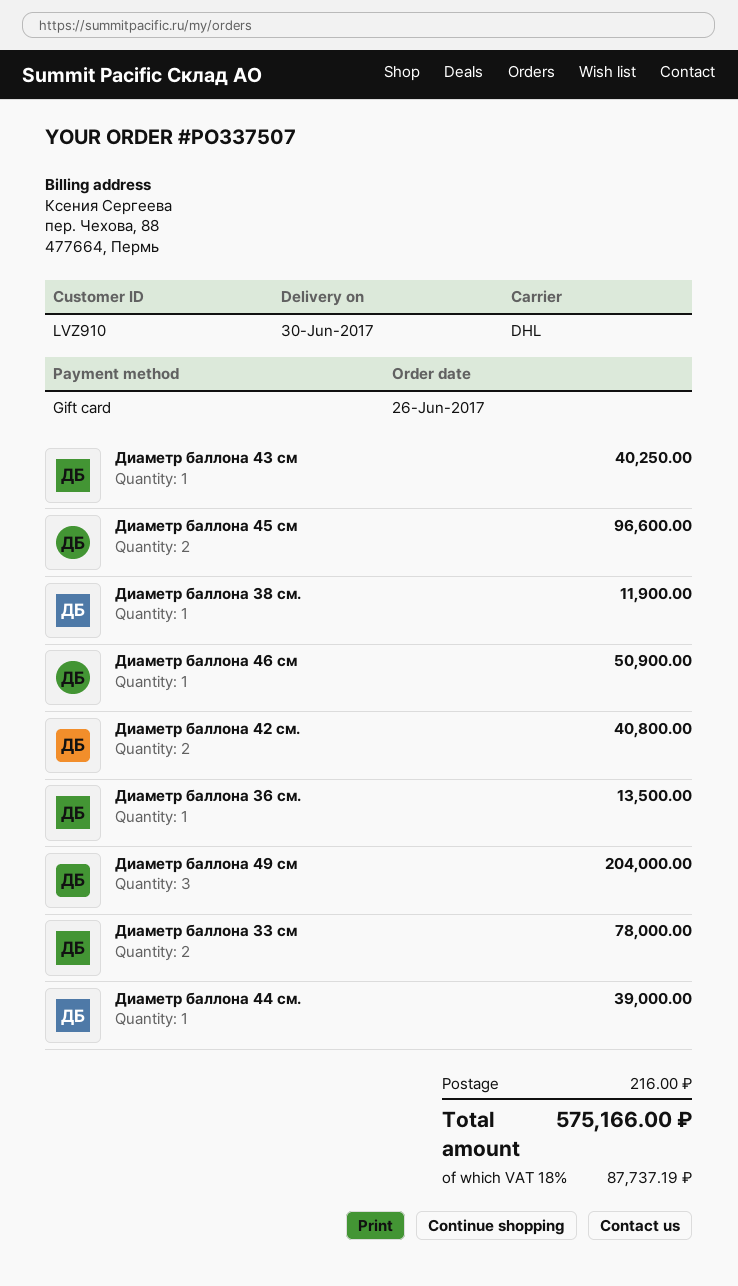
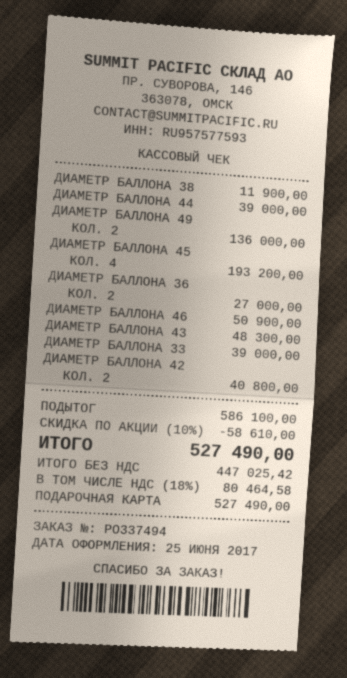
order number: PO337507 -> PO337494
order date: 2017-06-26 -> 2017-06-25
Диаметр баллона 43 см: 1 for 40250.00 -> 1 for 48300.00
Диаметр баллона 45 см: 2 for 96600.00 -> 4 for 193200.00
Диаметр баллона 36 см.: 1 for 13500.00 -> 2 for 27000.00
Диаметр баллона 49 см: 3 for 204000.00 -> 2 for 136000.00
Диаметр баллона 33 см: 2 for 78000.00 -> 1 for 39000.00
discount: none -> 10% = 58610.00
shipping: 216.00 -> none
tax: 18% = 87737.19 -> 18% = 80464.58
total: 575166.00 -> 527490.00

